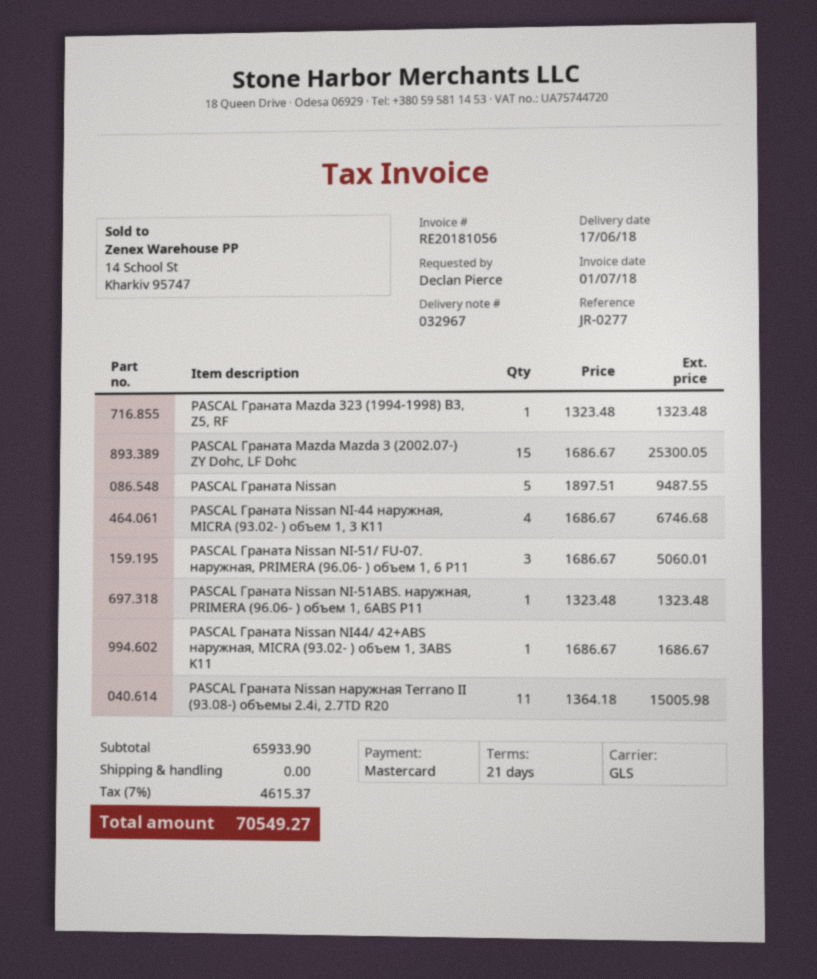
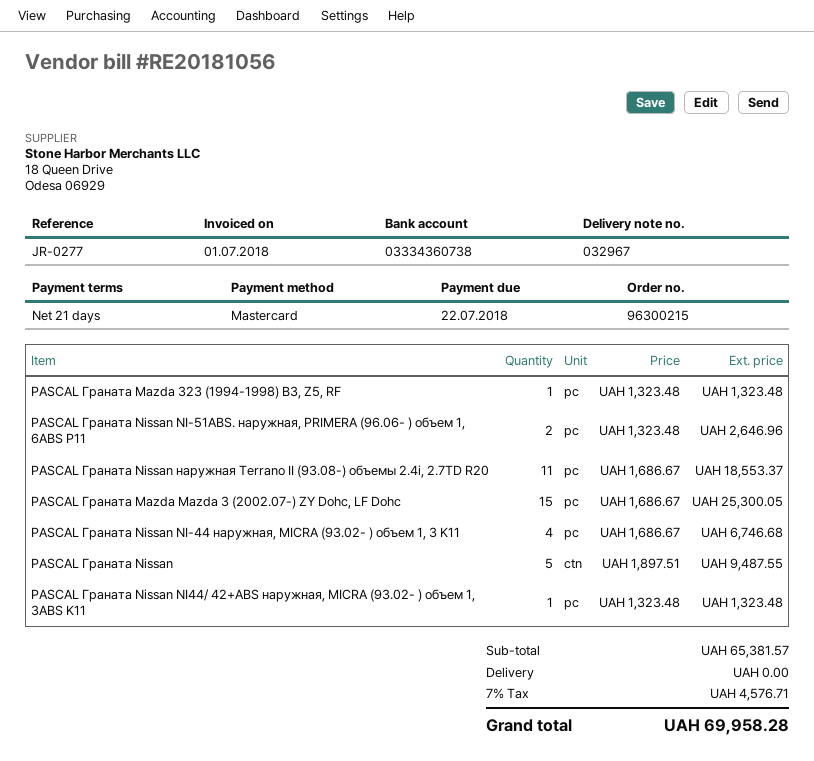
PASCAL Граната Nissan NI-51/ FU-07. наружная, PRIMERA (96.06- ) объем 1, 6 P11: 3 x 1686.67 = 5060.01 -> none
PASCAL Граната Nissan NI-51ABS. наружная, PRIMERA (96.06- ) объем 1, 6ABS P11: 1 x 1323.48 = 1323.48 -> 2 x 1323.48 = 2646.96
PASCAL Граната Nissan NI44/ 42+ABS наружная, MICRA (93.02- ) объем 1, 3ABS K11: 1 x 1686.67 = 1686.67 -> 1 x 1323.48 = 1323.48
PASCAL Граната Nissan наружная Terrano II (93.08-) объемы 2.4i, 2.7TD R20: 11 x 1364.18 = 15005.98 -> 11 x 1686.67 = 18553.37
subtotal: 65933.90 -> 65381.57
tax: 7% = 4615.37 -> 7% = 4576.71
total: 70549.27 -> 69958.28

